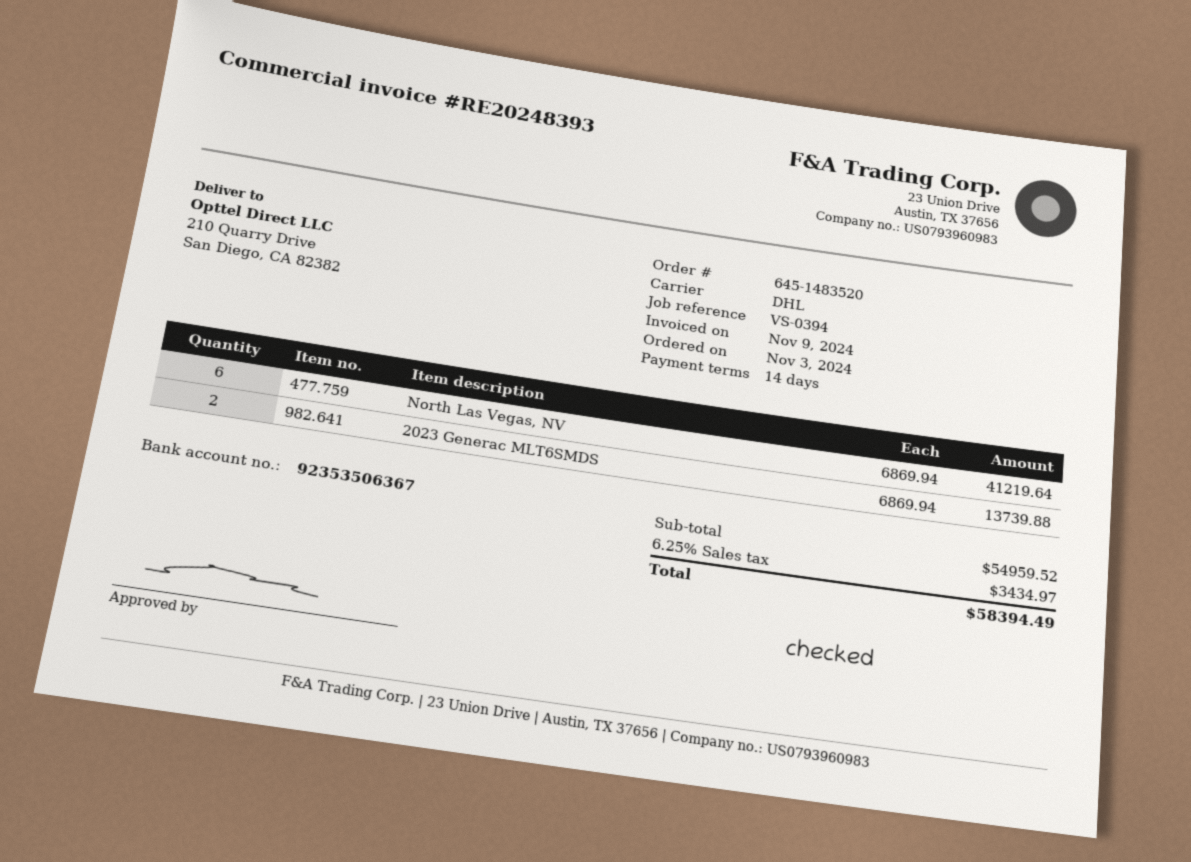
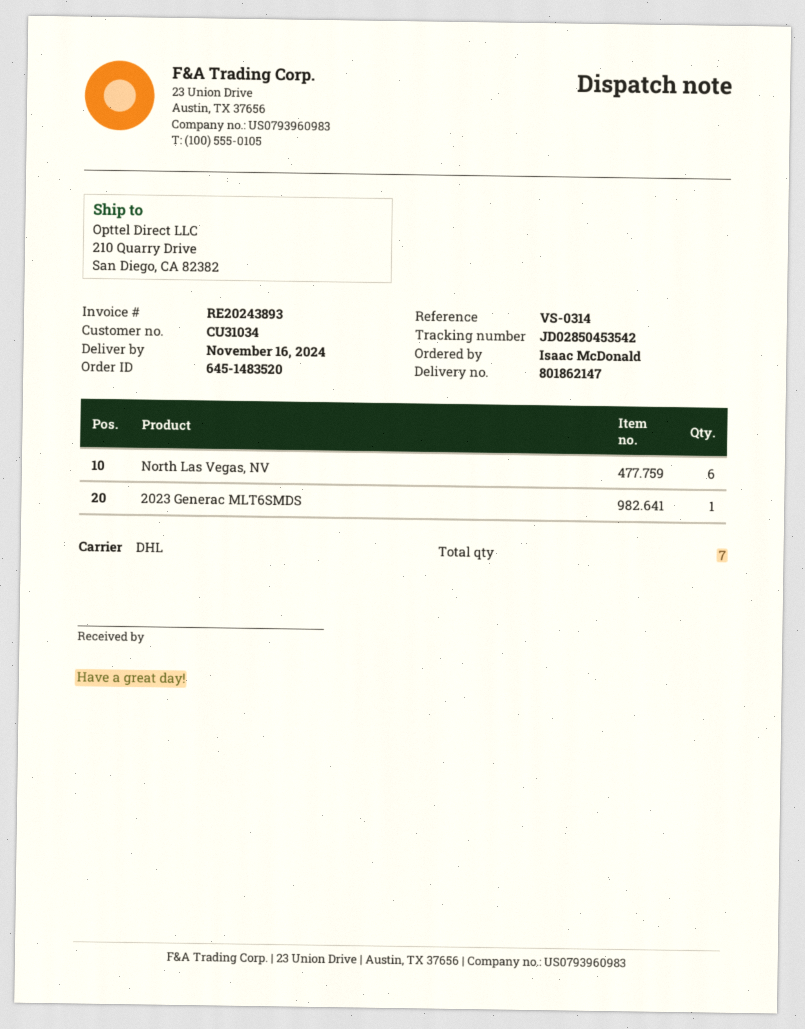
invoice number: RE20248393 -> RE20243893
reference: VS-0394 -> VS-0314
2023 Generac MLT6SMDS: 2 -> 1

